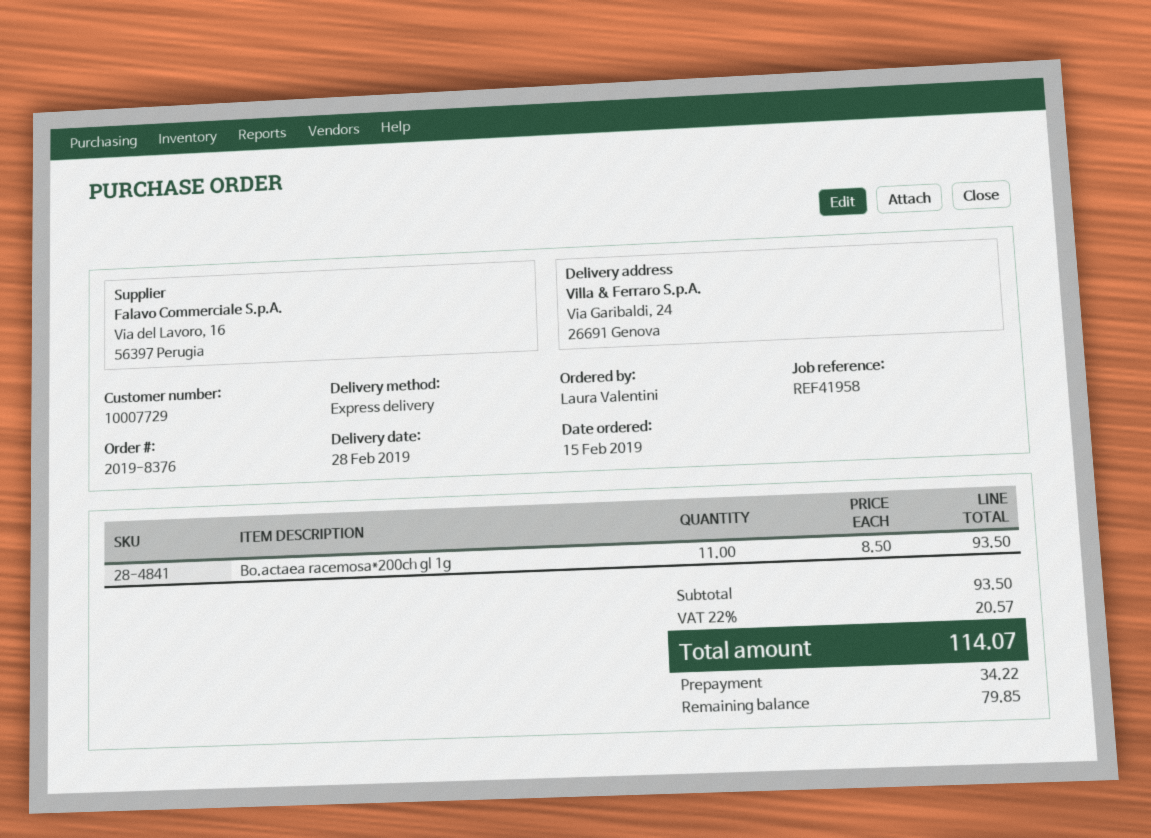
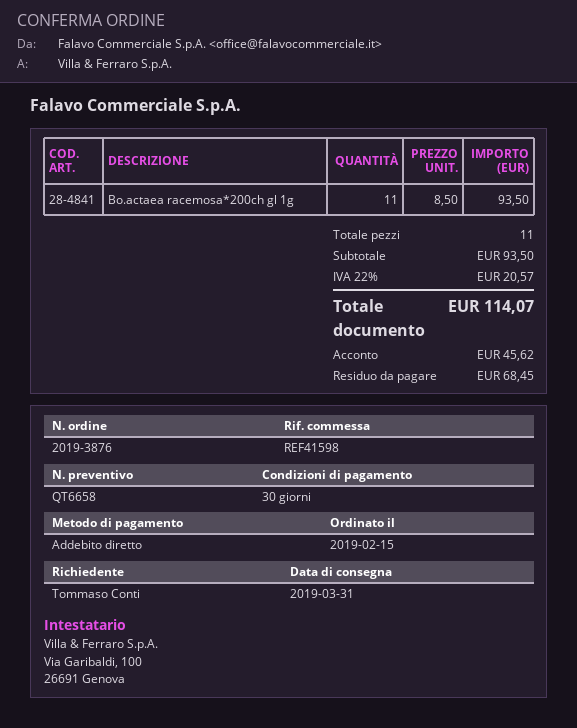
order number: 2019-8376 -> 2019-3876
delivery date: 2019-02-28 -> 2019-03-31
reference: REF41958 -> REF41598
ordered by: Laura Valentini -> Tommaso Conti
deposit: 34.22 -> 45.62
balance: 79.85 -> 68.45

